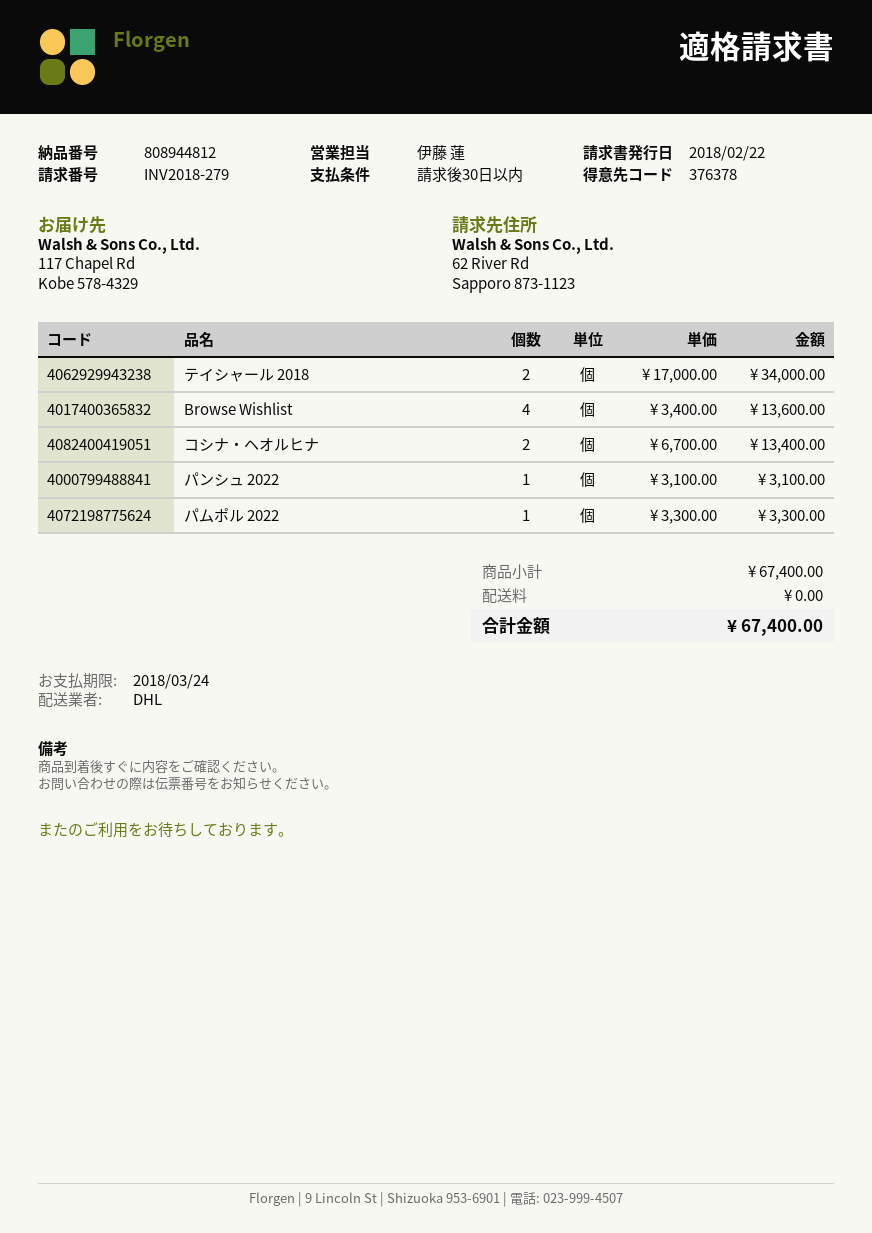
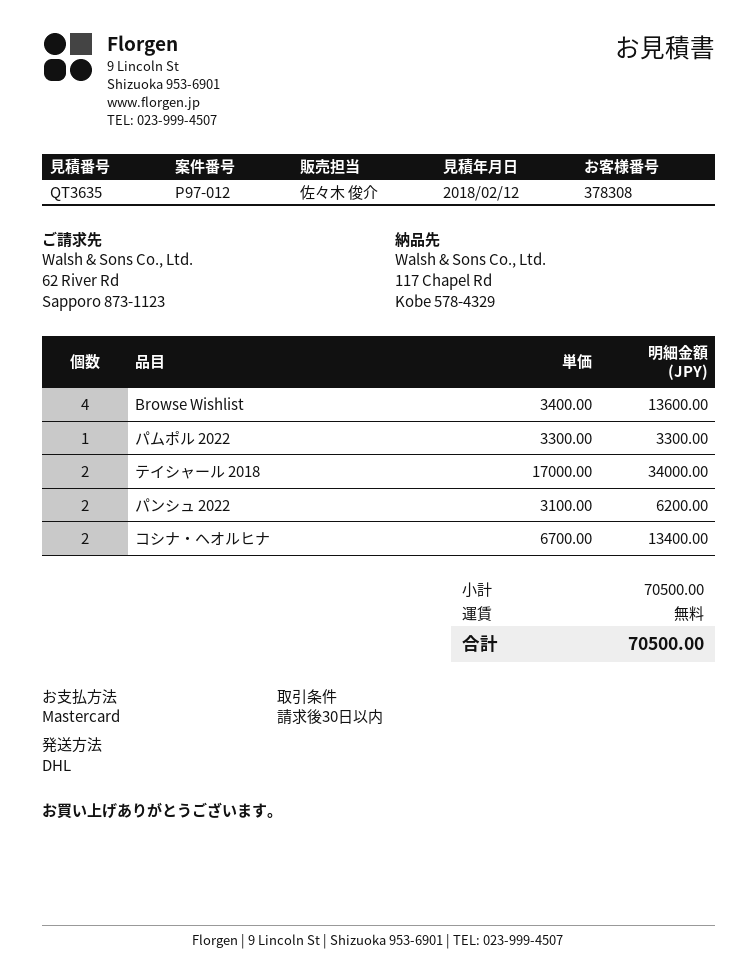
customer number: 376378 -> 378308
sales rep: 伊藤 蓮 -> 佐々木 俊介
パンシュ 2022: 1 x 3100.00 = 3100.00 -> 2 x 3100.00 = 6200.00
subtotal: 67400.00 -> 70500.00
total: 67400.00 -> 70500.00

